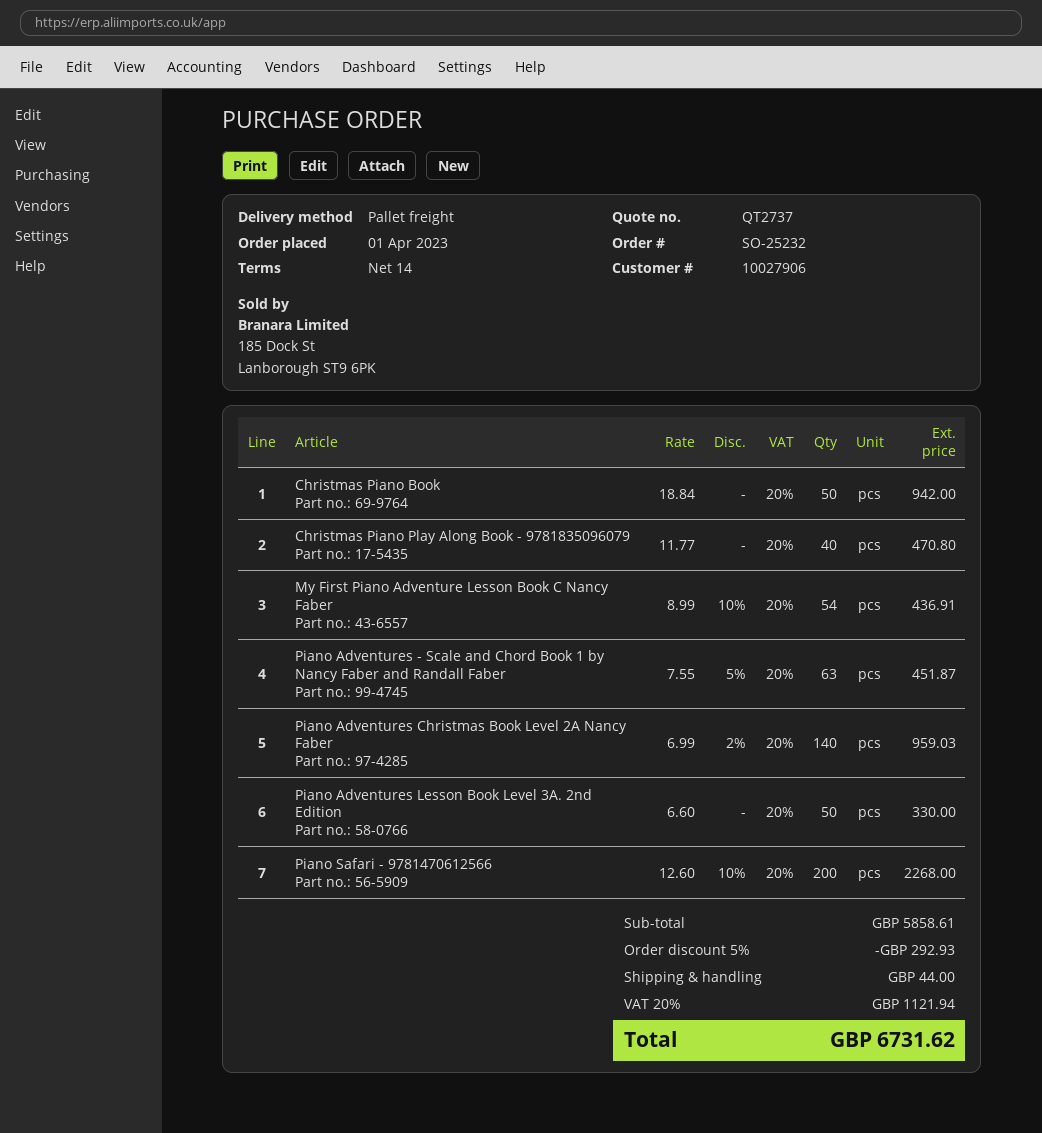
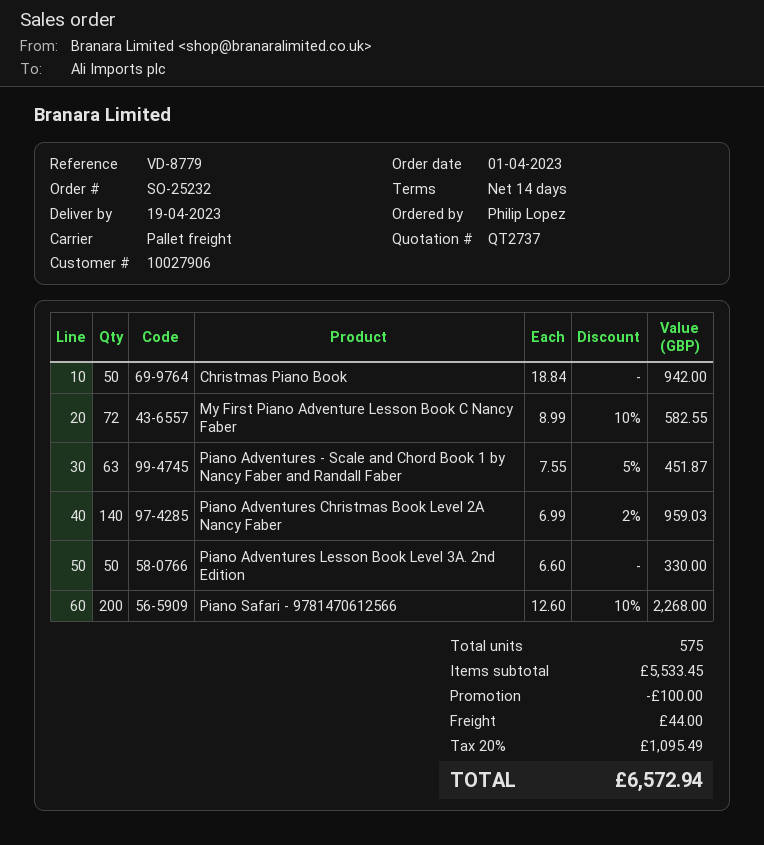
Christmas Piano Play Along Book - 9781835096079: 40 x 11.77 = 470.80 -> none
My First Piano Adventure Lesson Book C Nancy Faber: 54 x 8.99 - 10% = 436.91 -> 72 x 8.99 - 10% = 582.55
subtotal: 5858.61 -> 5533.45
discount: 292.93 -> 100.00
tax: 20% = 1121.94 -> 20% = 1095.49
total: 6731.62 -> 6572.94

